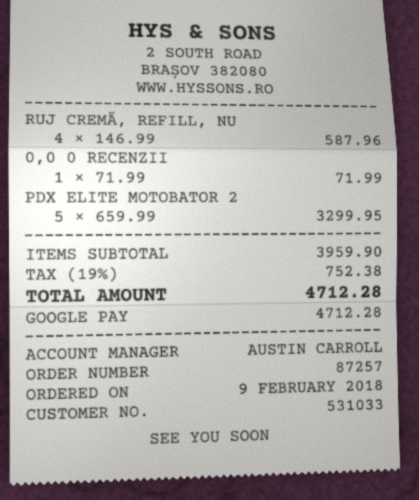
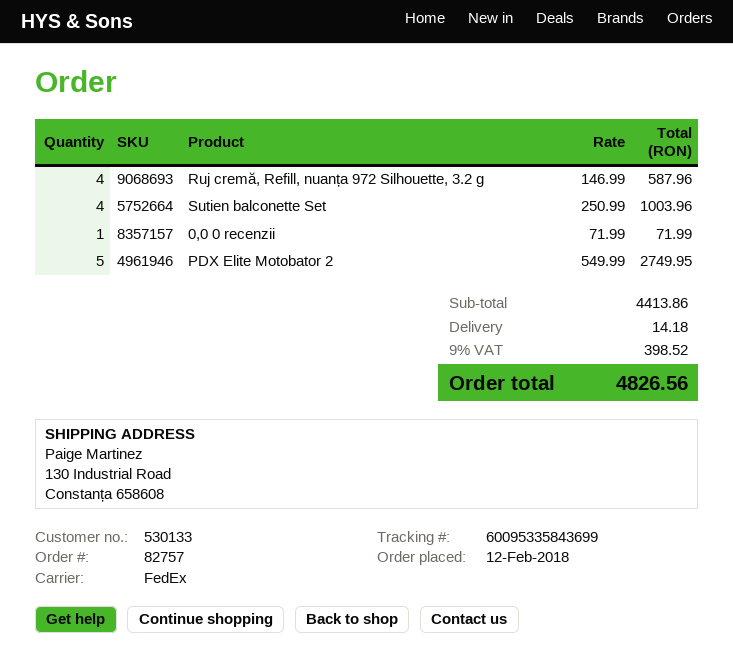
order number: 87257 -> 82757
order date: 2018-02-09 -> 2018-02-12
customer number: 531033 -> 530133
PDX ELITE MOTOBATOR 2: 5 x 659.99 = 3299.95 -> 5 x 549.99 = 2749.95
Sutien balconette Set: none -> 4 x 250.99 = 1003.96
subtotal: 3959.90 -> 4413.86
shipping: none -> 14.18
tax: 19% = 752.38 -> 9% = 398.52
total: 4712.28 -> 4826.56

